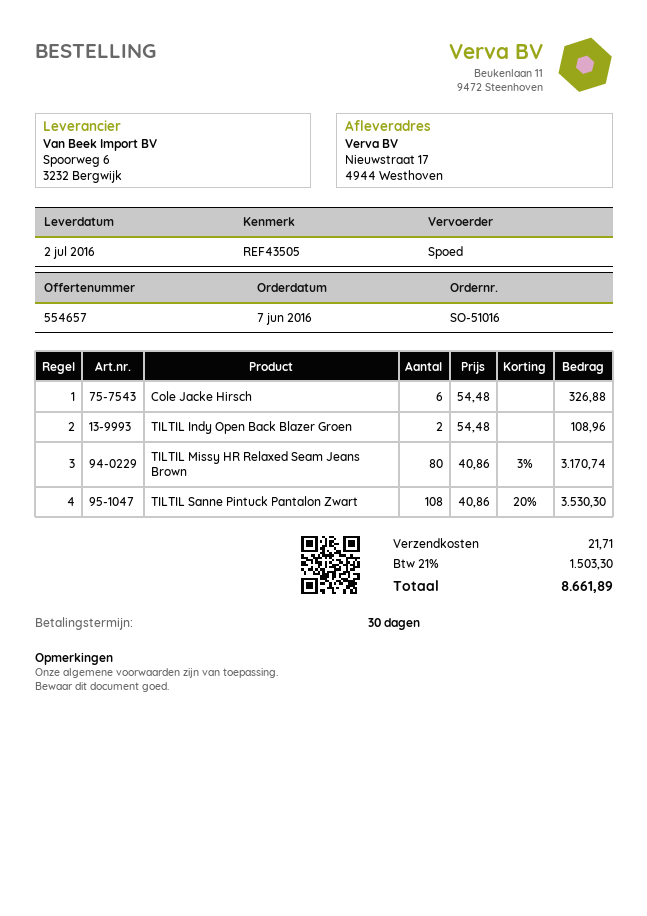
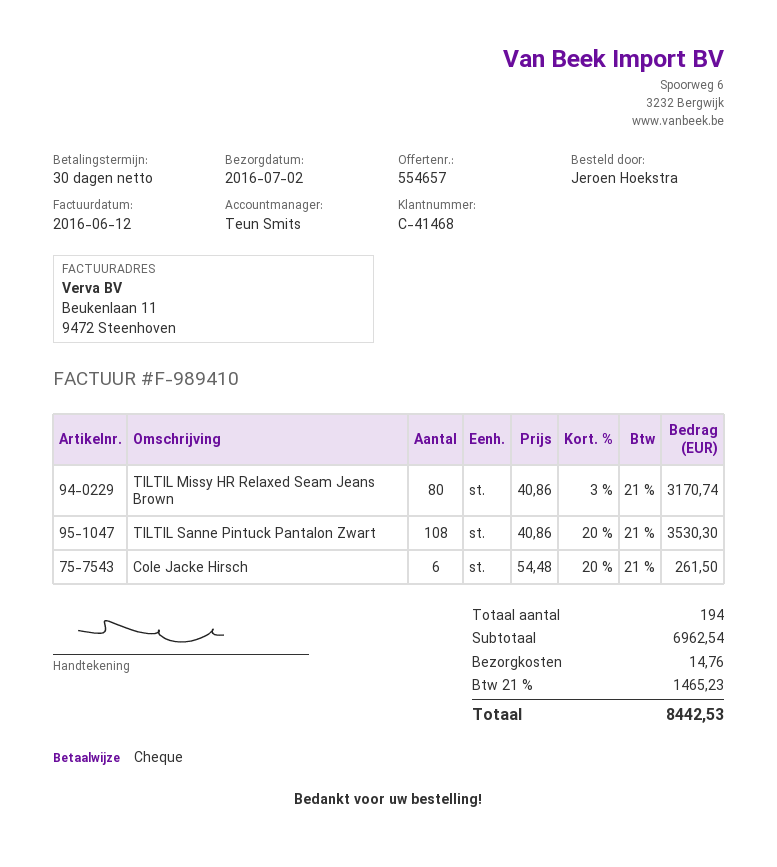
Cole Jacke Hirsch: 6 x 54.48 = 326.88 -> 6 x 54.48 - 20% = 261.50
TILTIL Indy Open Back Blazer Groen: 2 x 54.48 = 108.96 -> none
shipping: 21.71 -> 14.76
tax: 21% = 1503.30 -> 21% = 1465.23
total: 8661.89 -> 8442.53

